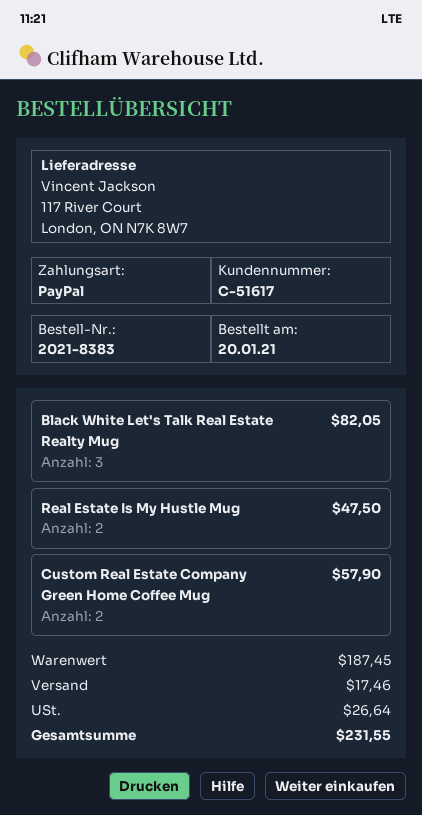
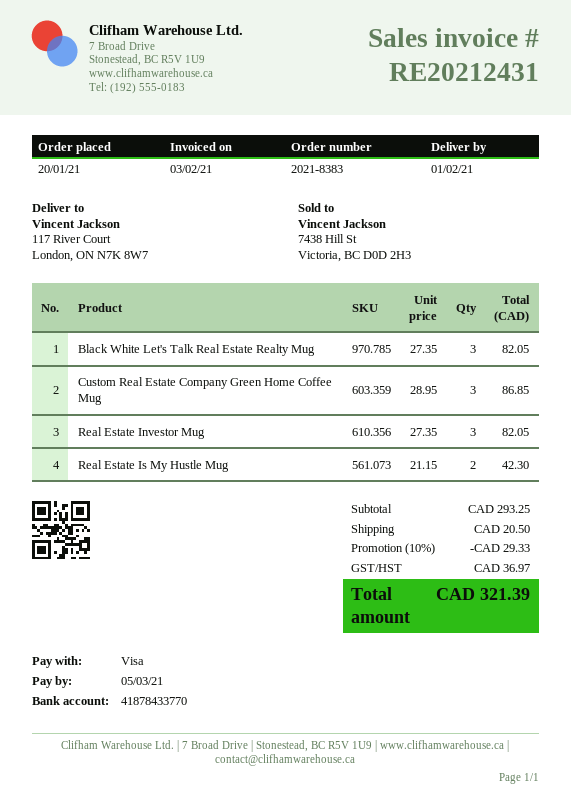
payment method: PayPal -> Visa
Real Estate Is My Hustle Mug: 2 for 47.50 -> 2 for 42.30
Custom Real Estate Company Green Home Coffee Mug: 2 for 57.90 -> 3 for 86.85
Real Estate Investor Mug: none -> 3 for 82.05
subtotal: 187.45 -> 293.25
discount: none -> 10% = 29.33
shipping: 17.46 -> 20.50
tax: 26.64 -> 36.97
total: 231.55 -> 321.39

